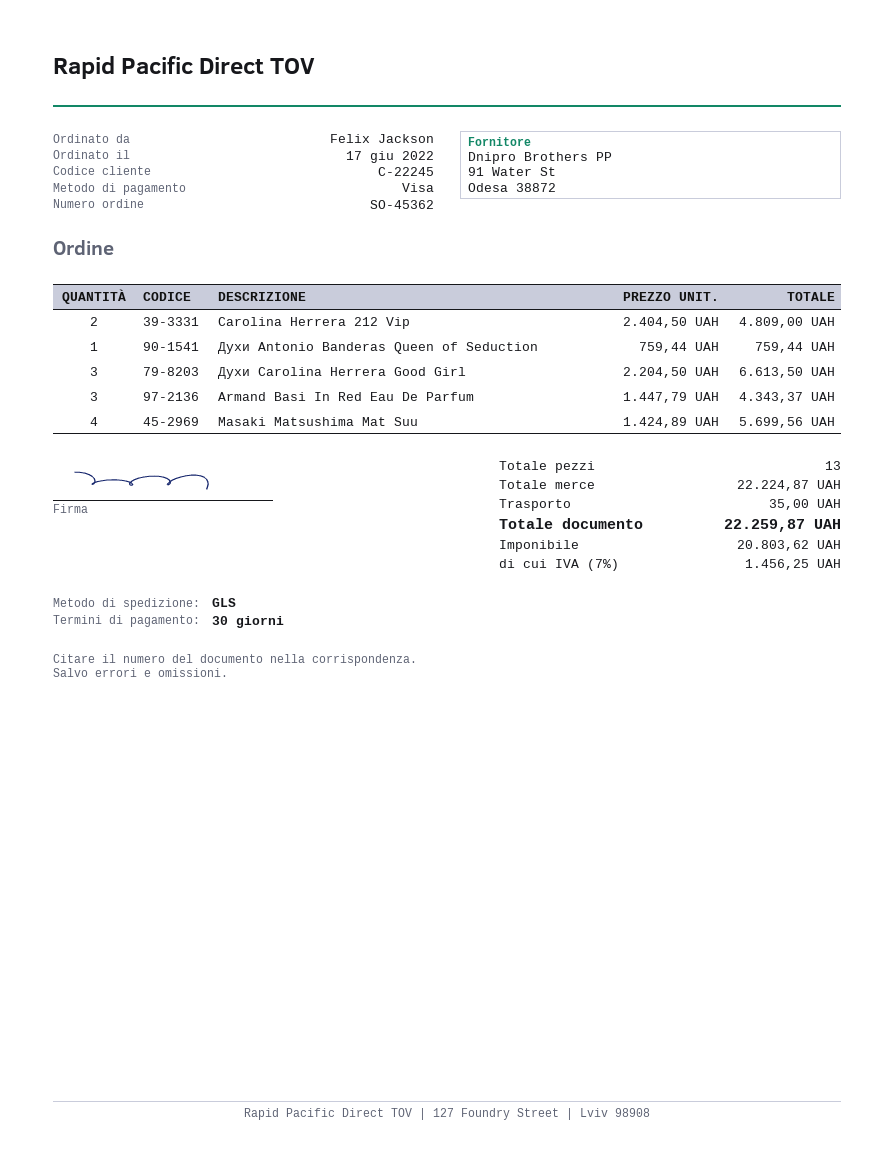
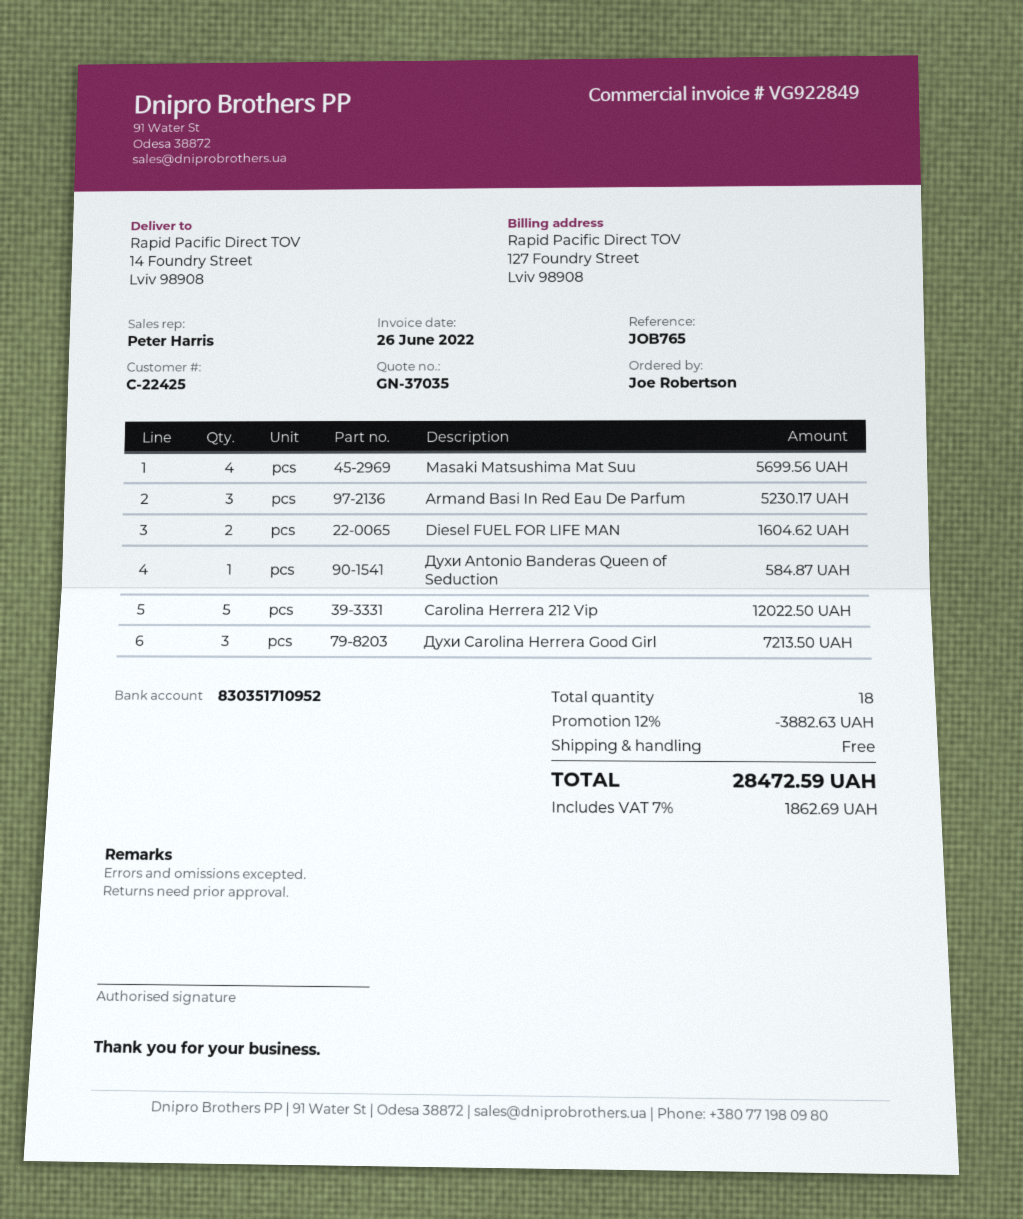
customer number: C-22245 -> C-22425
ordered by: Felix Jackson -> Joe Robertson
Carolina Herrera 212 Vip: 2 for 4809.00 -> 5 for 12022.50
Духи Antonio Banderas Queen of Seduction: 1 for 759.44 -> 1 for 584.87
Духи Carolina Herrera Good Girl: 3 for 6613.50 -> 3 for 7213.50
Armand Basi In Red Eau De Parfum: 3 for 4343.37 -> 3 for 5230.17
Diesel FUEL FOR LIFE MAN: none -> 2 for 1604.62
total quantity: 13 -> 18
discount: none -> 12% = 3882.63
shipping: 35.00 -> 0.00
tax: 7% = 1456.25 -> 7% = 1862.69
total: 22259.87 -> 28472.59

